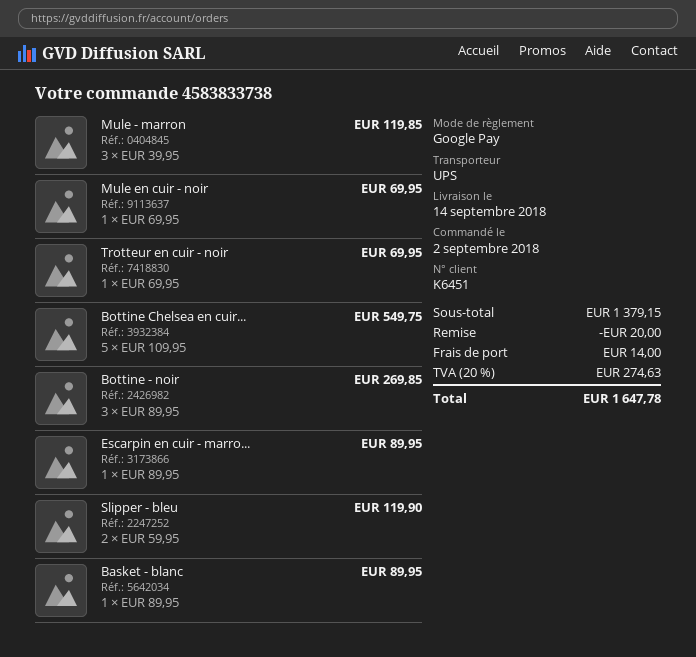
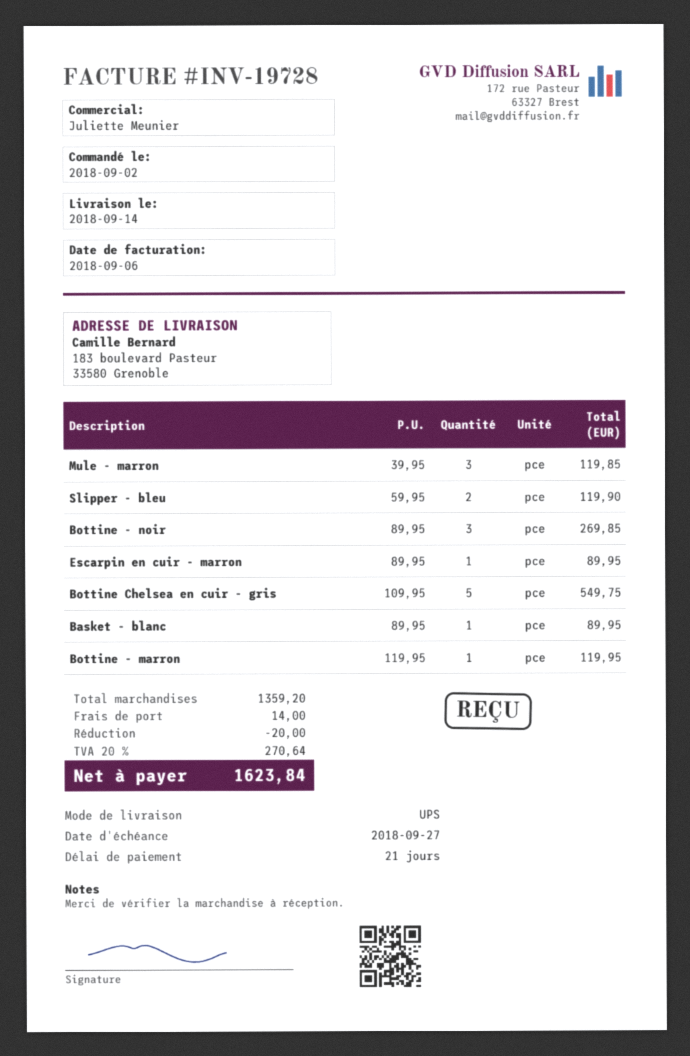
Mule en cuir - noir: 1 x 69.95 = 69.95 -> none
Trotteur en cuir - noir: 1 x 69.95 = 69.95 -> none
Bottine - marron: none -> 1 x 119.95 = 119.95
subtotal: 1379.15 -> 1359.20
tax: 20% = 274.63 -> 20% = 270.64
total: 1647.78 -> 1623.84

